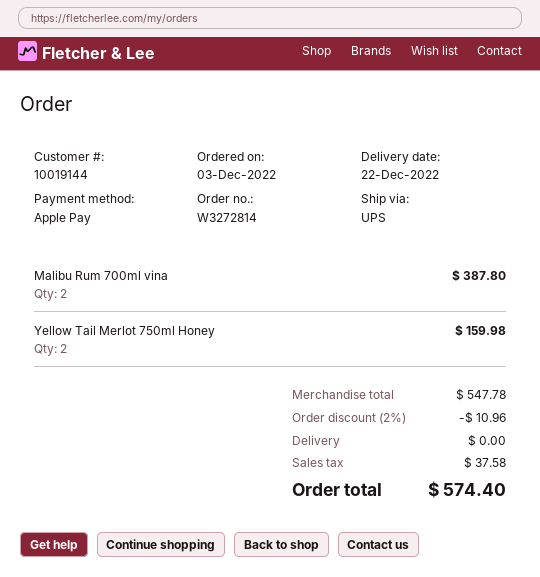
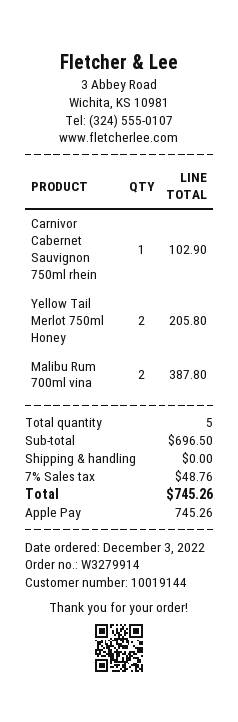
order number: W3272814 -> W3279914
Yellow Tail Merlot 750ml Honey: 2 for 159.98 -> 2 for 205.80
Carnivor Cabernet Sauvignon 750ml rhein: none -> 1 for 102.90
subtotal: 547.78 -> 696.50
discount: 2% = 10.96 -> none
tax: 37.58 -> 48.76
total: 574.40 -> 745.26

